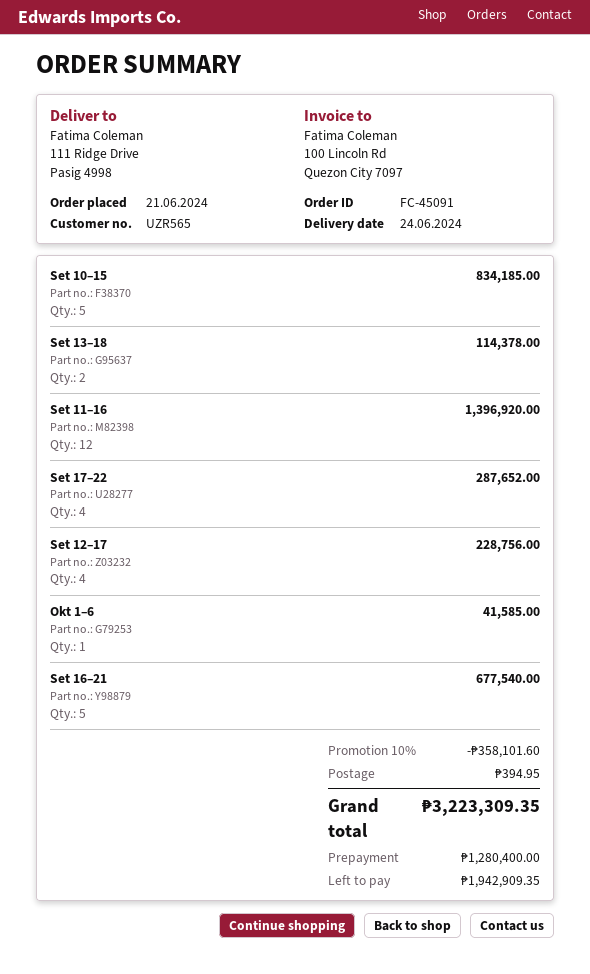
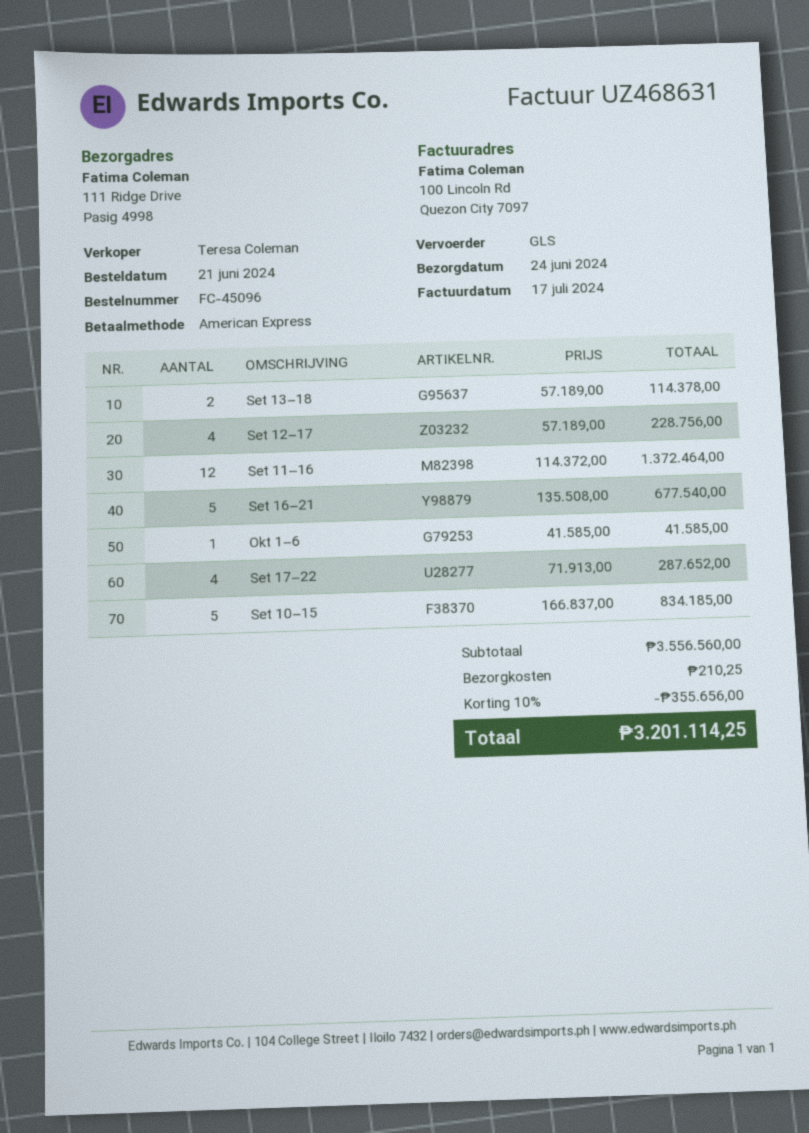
order number: FC-45091 -> FC-45096
Set 11–16: 12 for 1396920.00 -> 12 for 1372464.00
discount: 10% = 358101.60 -> 10% = 355656.00
shipping: 394.95 -> 210.25
total: 3223309.35 -> 3201114.25

